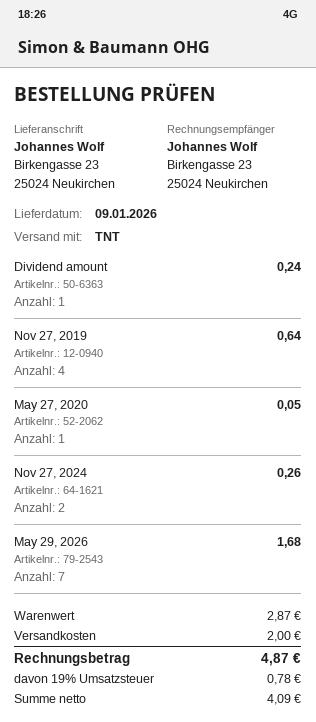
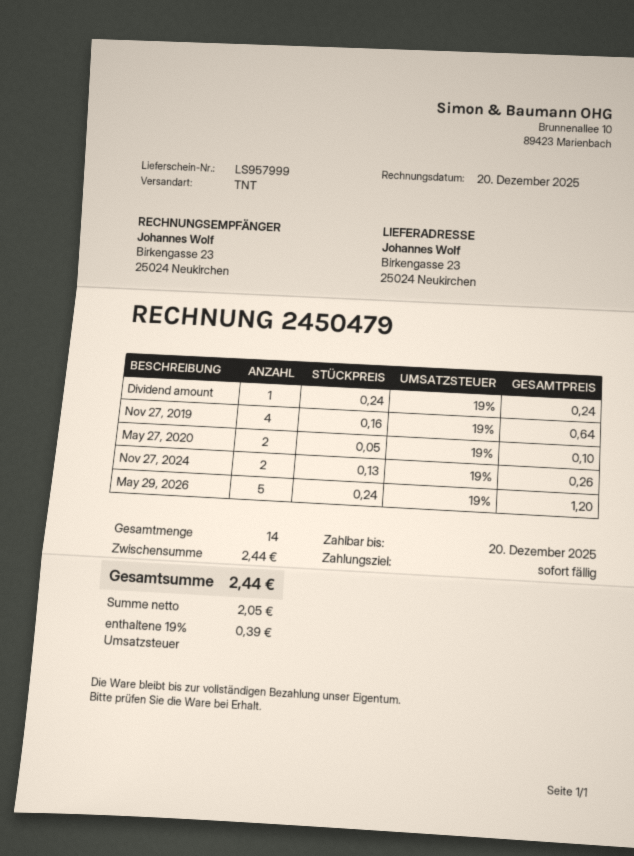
May 27, 2020: 1 for 0.05 -> 2 for 0.10
May 29, 2026: 7 for 1.68 -> 5 for 1.20
subtotal: 2.87 -> 2.44
shipping: 2.00 -> none
net: 4.09 -> 2.05
tax: 19% = 0.78 -> 19% = 0.39
total: 4.87 -> 2.44

